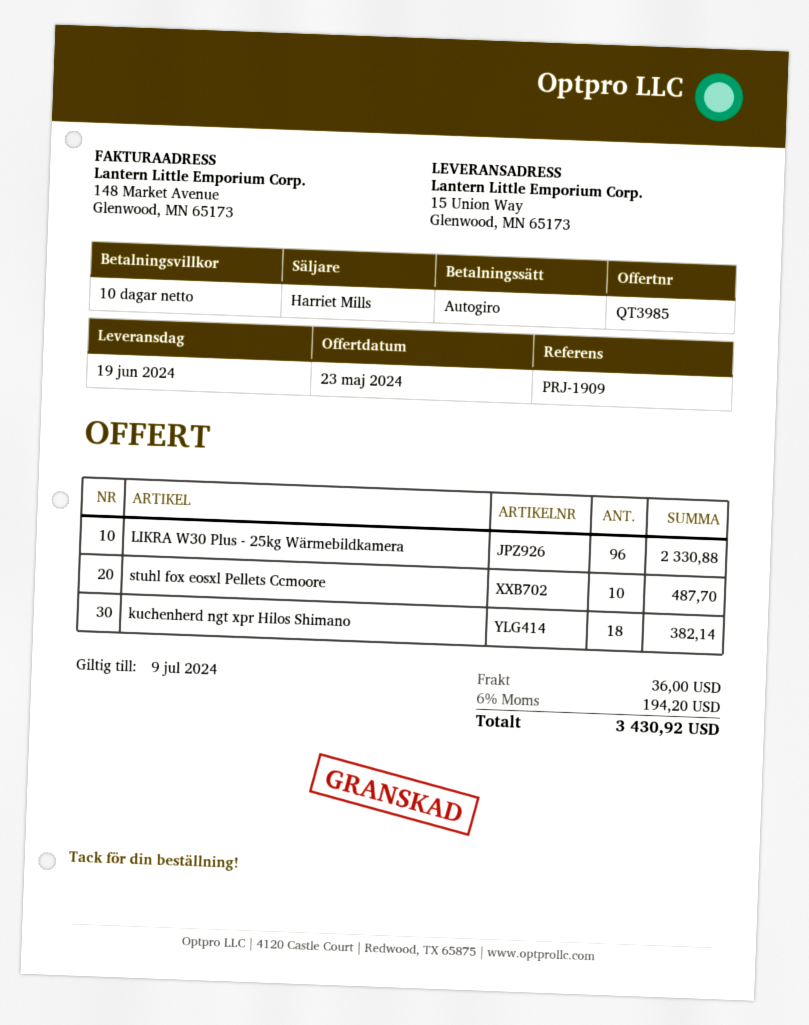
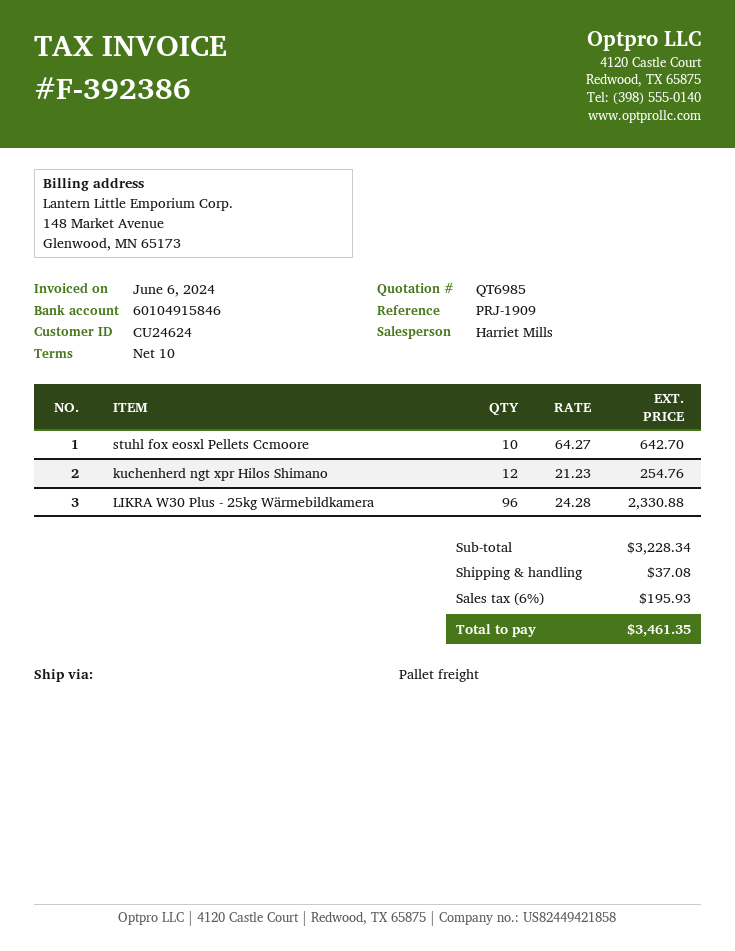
quote number: QT3985 -> QT6985
stuhl fox eosxl Pellets Ccmoore: 10 for 487.70 -> 10 for 642.70
kuchenherd ngt xpr Hilos Shimano: 18 for 382.14 -> 12 for 254.76
shipping: 36.00 -> 37.08
tax: 6% = 194.20 -> 6% = 195.93
total: 3430.92 -> 3461.35

